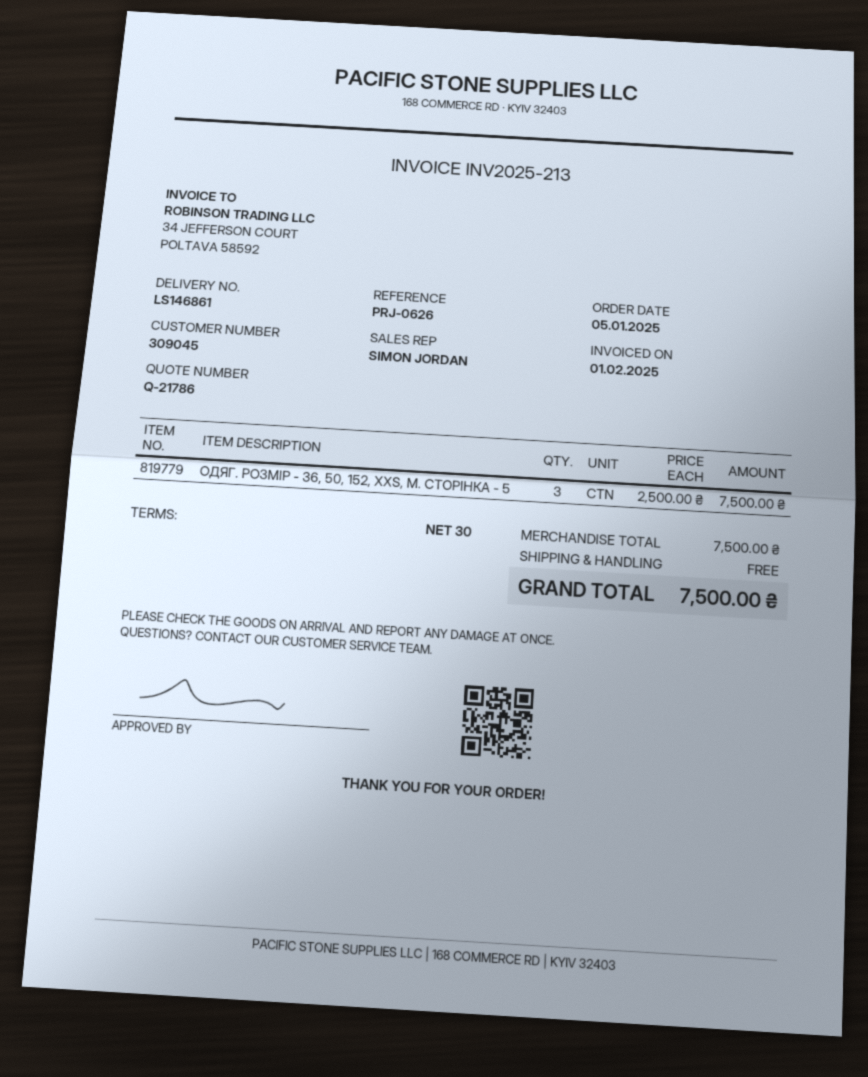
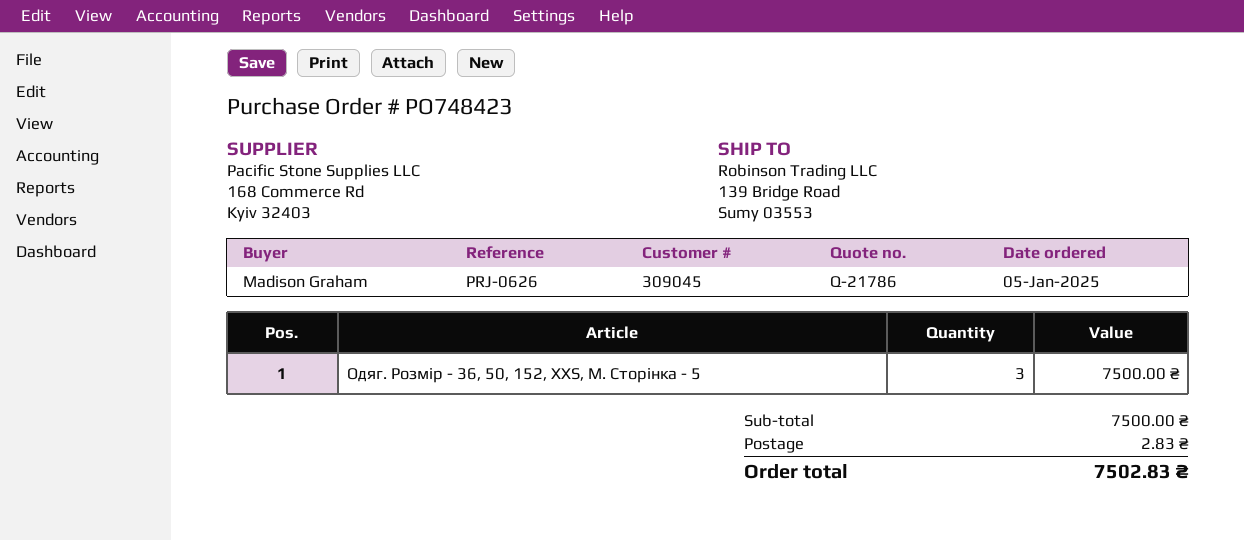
shipping: 0.00 -> 2.83
total: 7500.00 -> 7502.83

